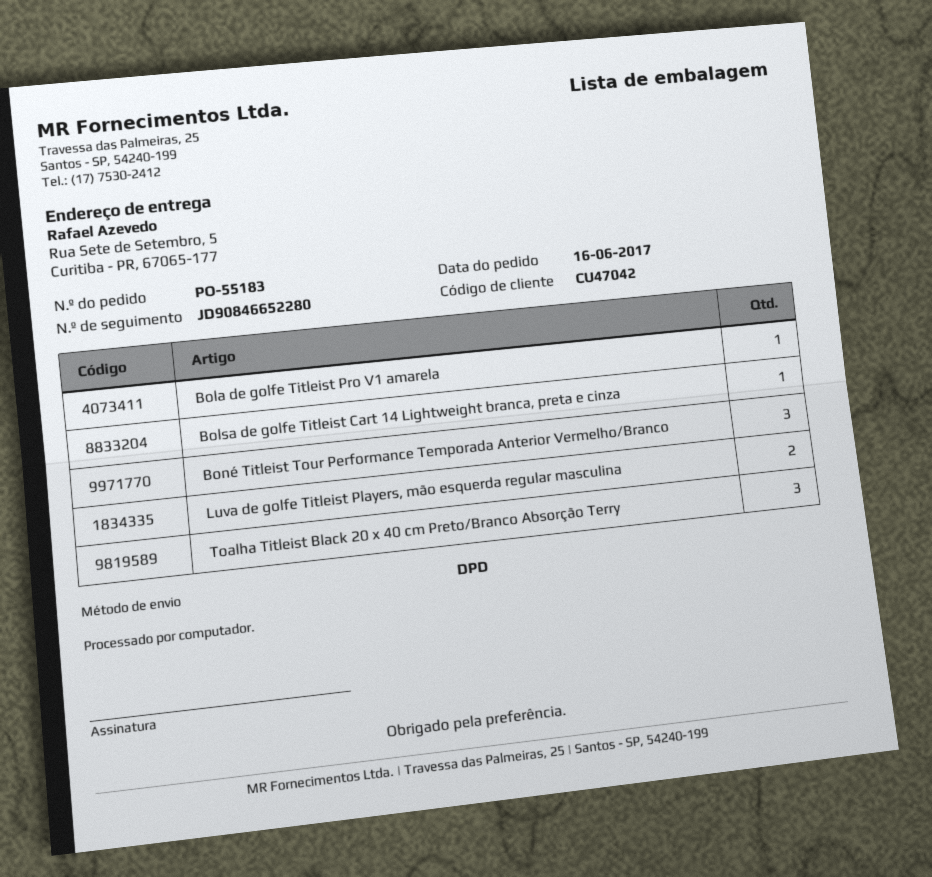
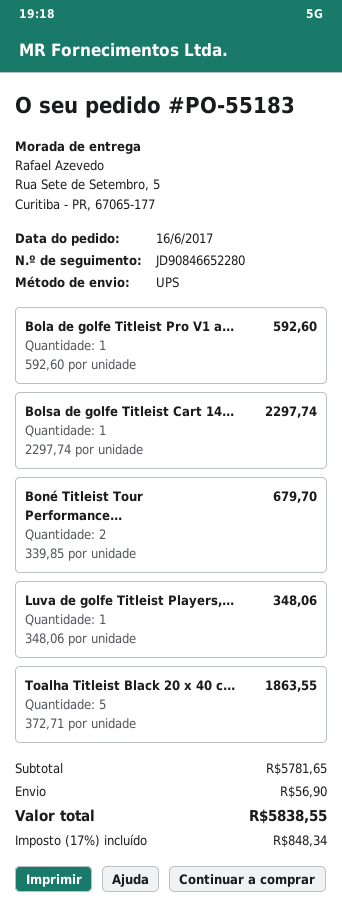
shipping method: DPD -> UPS
Boné Titleist Tour Performance Temporada Anterior Vermelho/Branco: 3 -> 2
Luva de golfe Titleist Players, mão esquerda regular masculina: 2 -> 1
Toalha Titleist Black 20 x 40 cm Preto/Branco Absorção Terry: 3 -> 5

